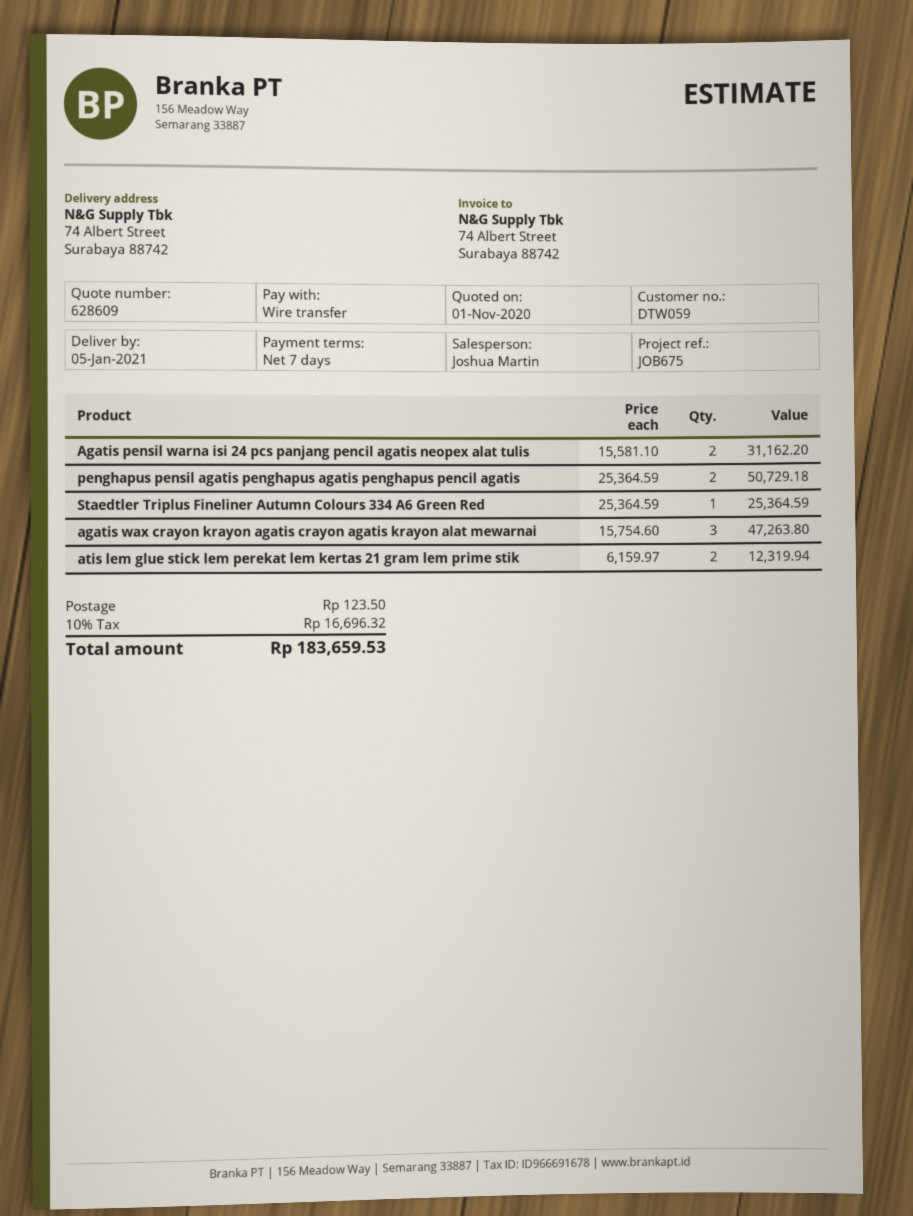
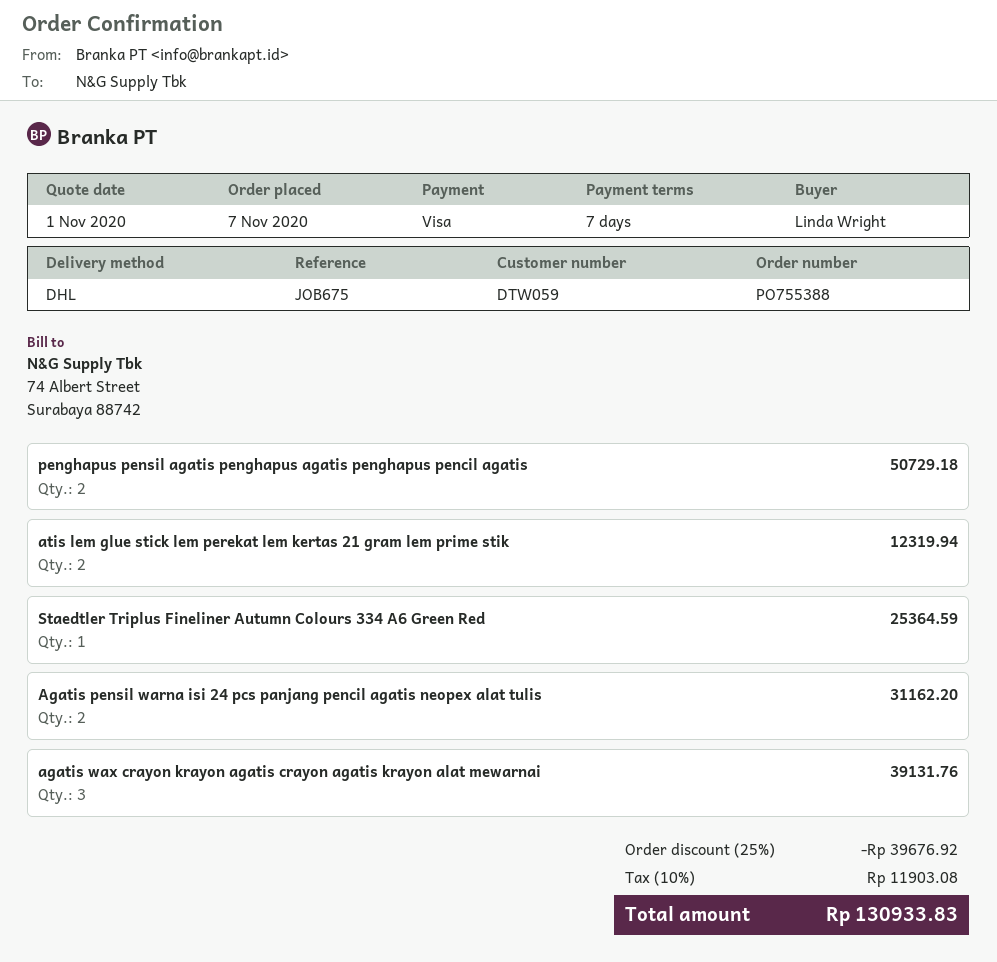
payment method: bank transfer -> Visa
agatis wax crayon krayon agatis crayon agatis krayon alat mewarnai: 3 for 47263.80 -> 3 for 39131.76
discount: none -> 25% = 39676.92
shipping: 123.50 -> none
tax: 10% = 16696.32 -> 10% = 11903.08
total: 183659.53 -> 130933.83

